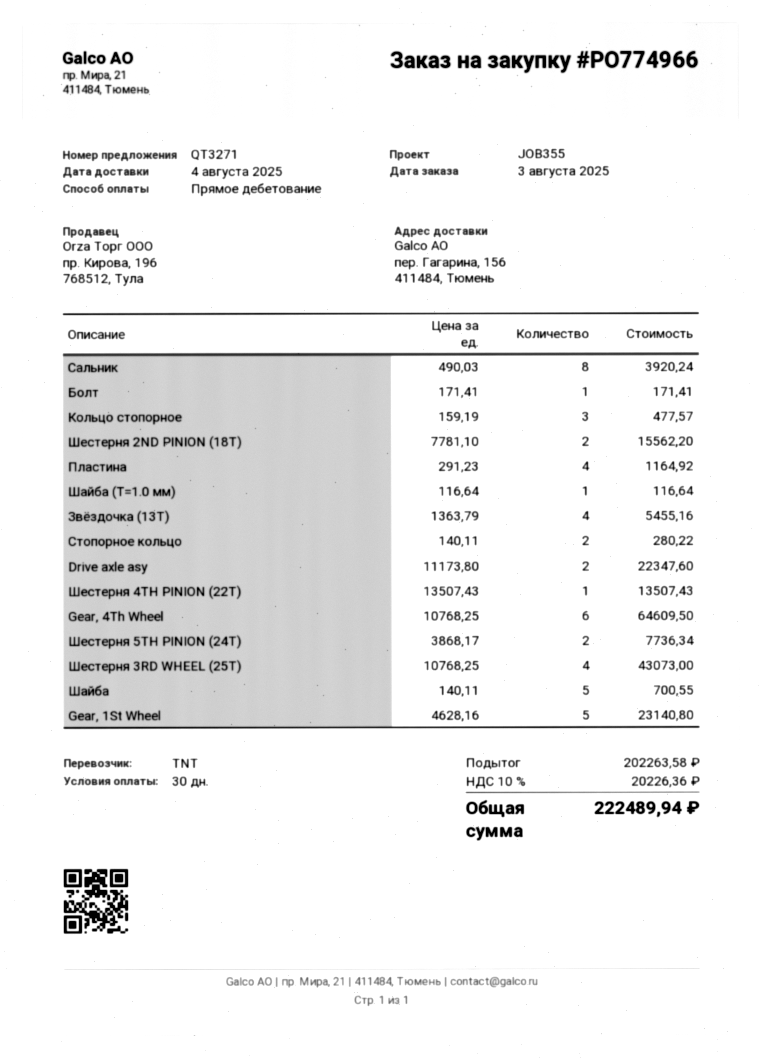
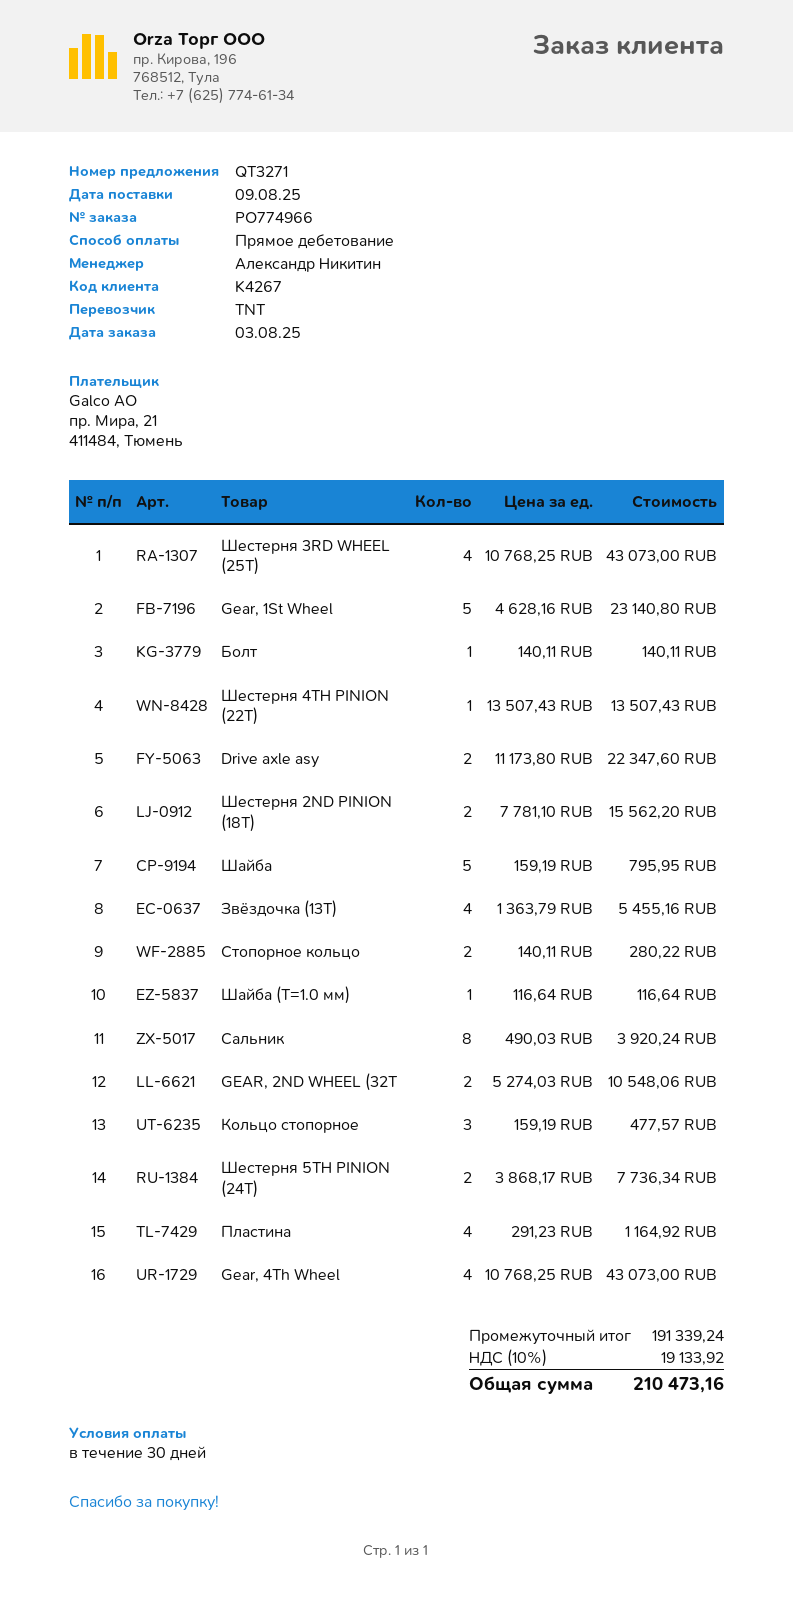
delivery date: 2025-08-04 -> 2025-08-09
Болт: 1 x 171.41 = 171.41 -> 1 x 140.11 = 140.11
Gear, 4Th Wheel: 6 x 10768.25 = 64609.50 -> 4 x 10768.25 = 43073.00
Шайба: 5 x 140.11 = 700.55 -> 5 x 159.19 = 795.95
GEAR, 2ND WHEEL (32T: none -> 2 x 5274.03 = 10548.06
subtotal: 202263.58 -> 191339.24
tax: 10% = 20226.36 -> 10% = 19133.92
total: 222489.94 -> 210473.16

